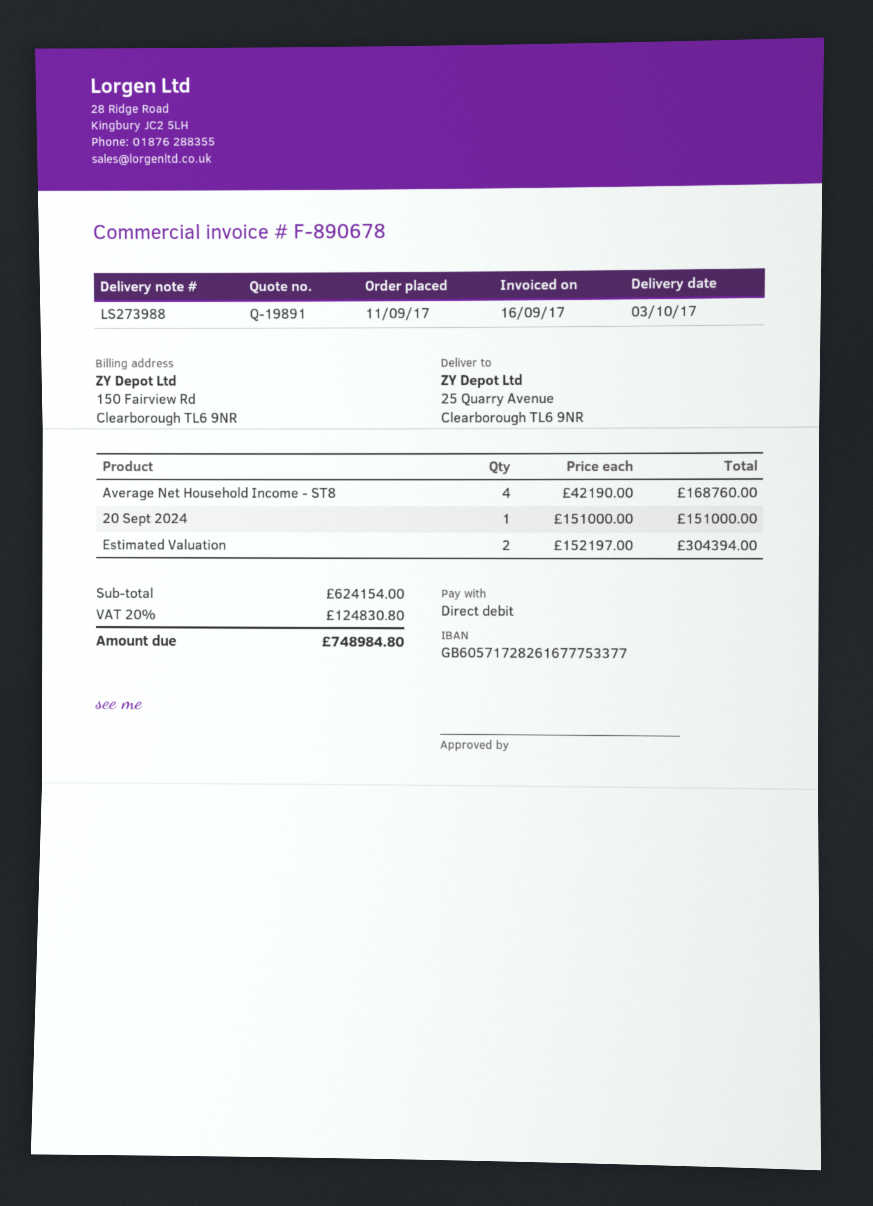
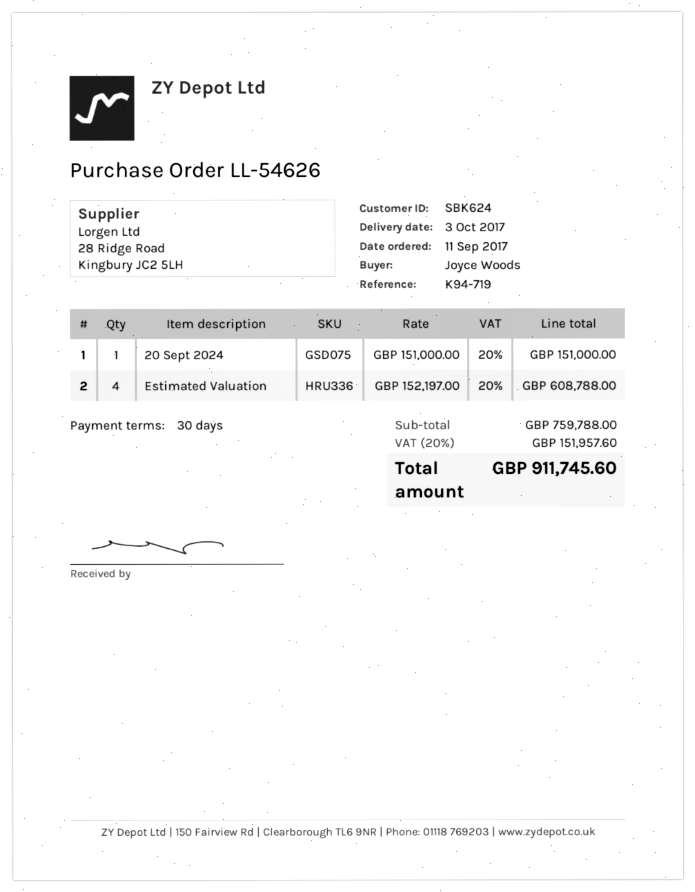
Average Net Household Income - ST8: 4 x 42190.00 = 168760.00 -> none
Estimated Valuation: 2 x 152197.00 = 304394.00 -> 4 x 152197.00 = 608788.00
subtotal: 624154.00 -> 759788.00
tax: 20% = 124830.80 -> 20% = 151957.60
total: 748984.80 -> 911745.60

